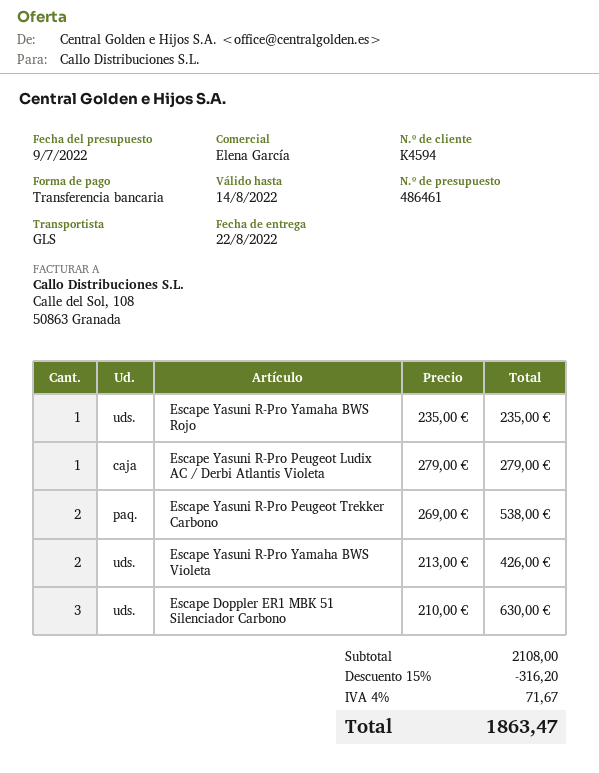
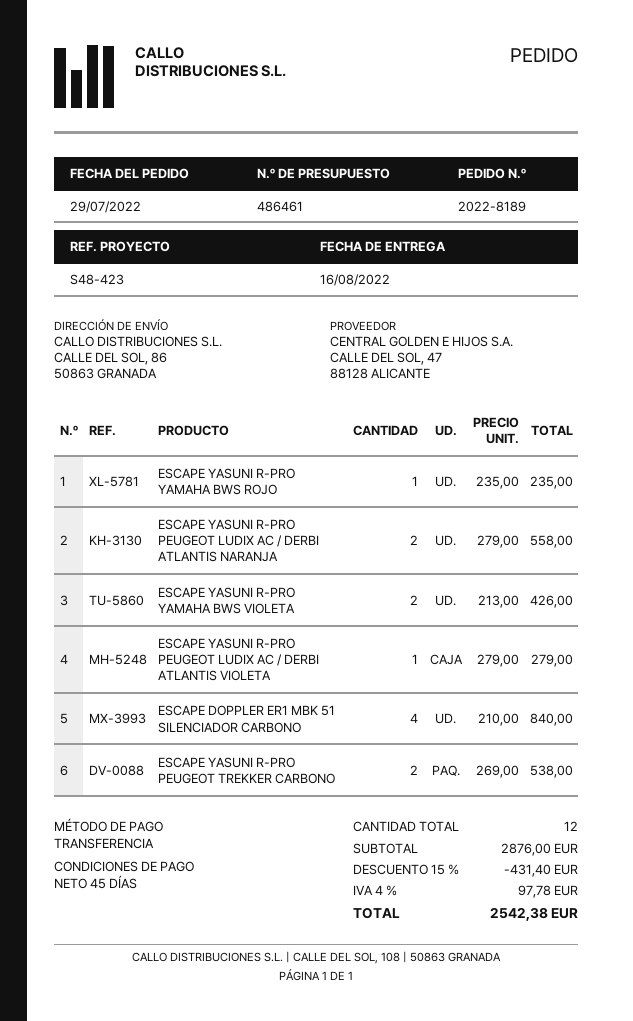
delivery date: 2022-08-22 -> 2022-08-16
Escape Doppler ER1 MBK 51 Silenciador Carbono: 3 x 210.00 = 630.00 -> 4 x 210.00 = 840.00
ESCAPE YASUNI R-PRO PEUGEOT LUDIX AC / DERBI ATLANTIS NARANJA: none -> 2 x 279.00 = 558.00
subtotal: 2108.00 -> 2876.00
discount: 15% = 316.20 -> 15% = 431.40
tax: 4% = 71.67 -> 4% = 97.78
total: 1863.47 -> 2542.38

